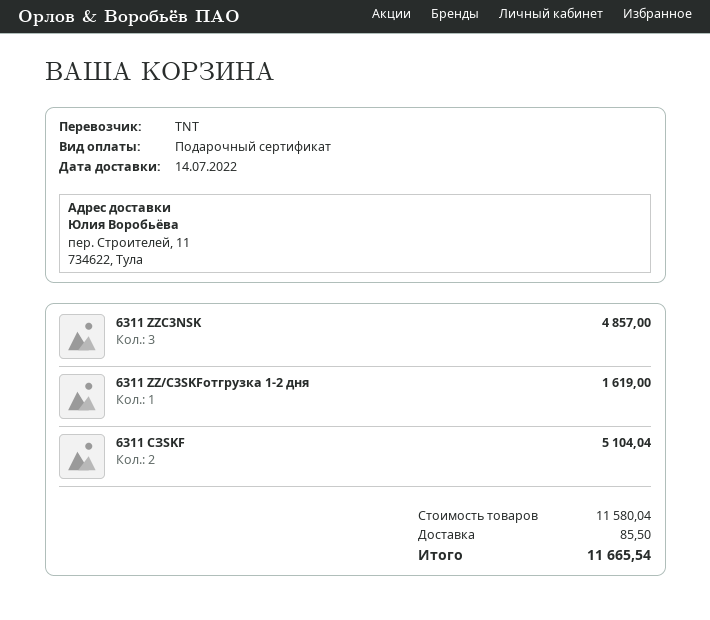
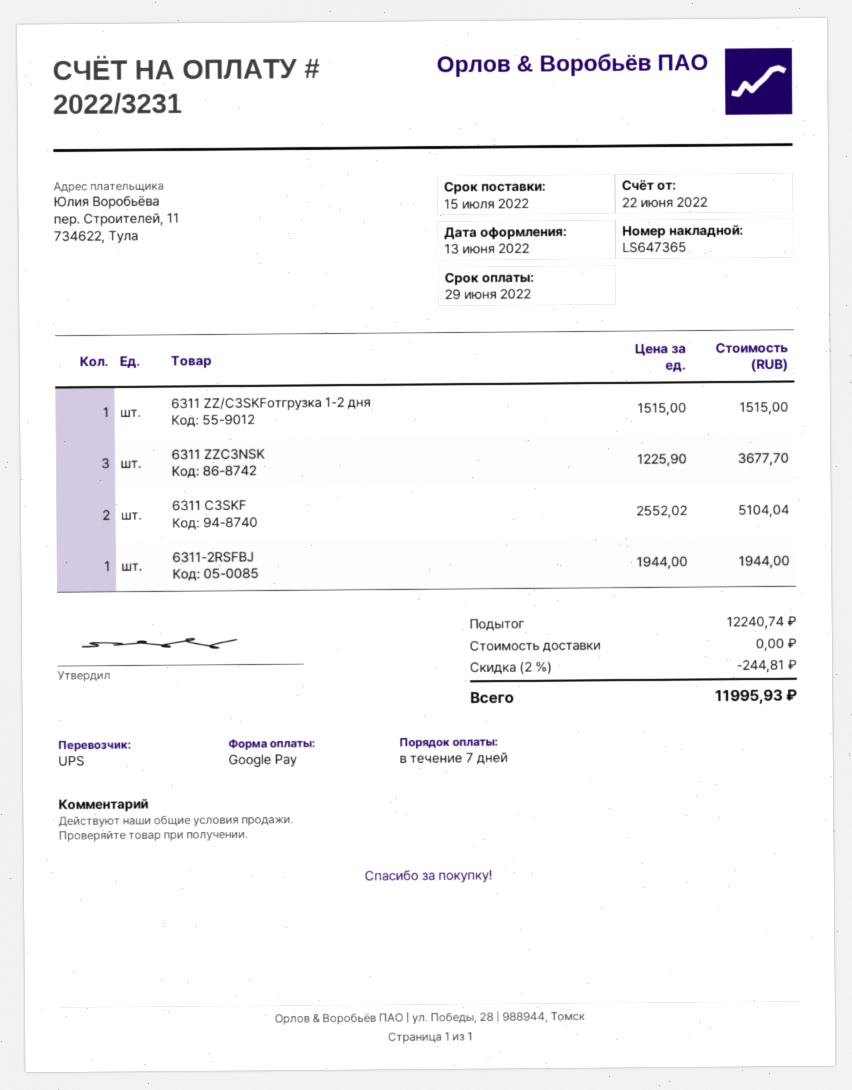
delivery date: 2022-07-14 -> 2022-07-15
payment method: gift card -> Google Pay
shipping method: TNT -> UPS
6311 ZZC3NSK: 3 for 4857.00 -> 3 for 3677.70
6311 ZZ/C3SKFотгрузка 1-2 дня: 1 for 1619.00 -> 1 for 1515.00
6311-2RSFBJ: none -> 1 for 1944.00
subtotal: 11580.04 -> 12240.74
discount: none -> 2% = 244.81
shipping: 85.50 -> 0.00
total: 11665.54 -> 11995.93

